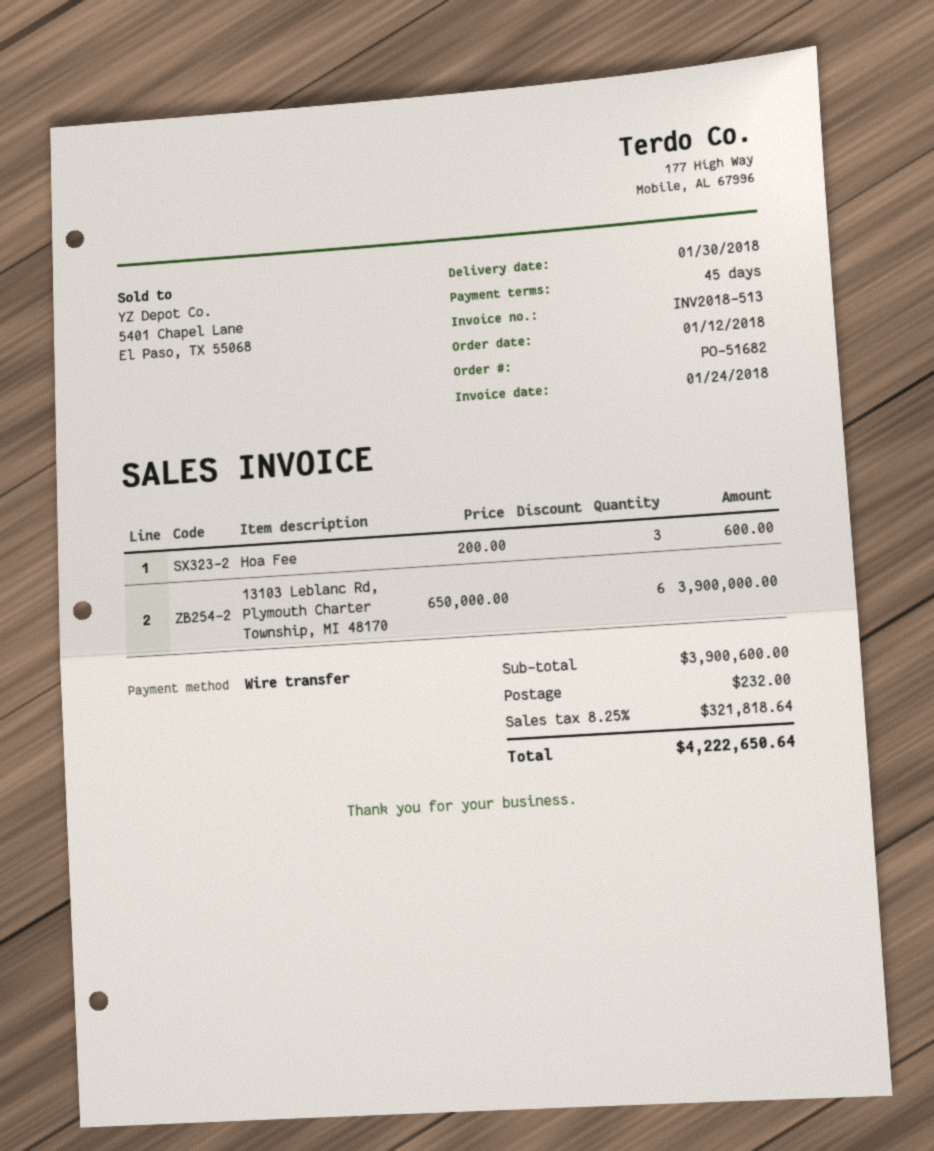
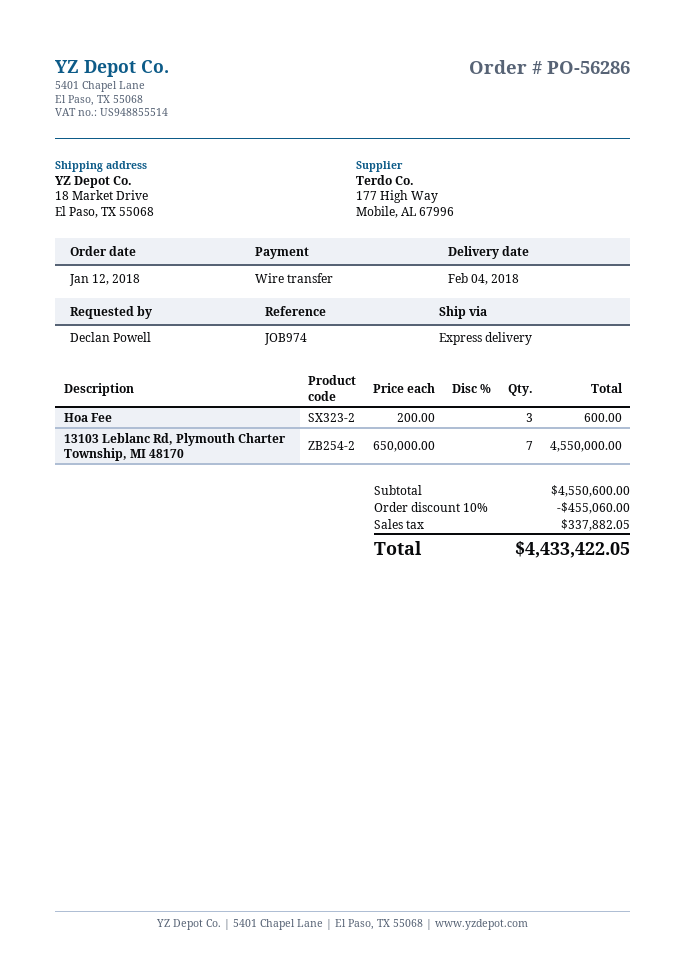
order number: PO-51682 -> PO-56286
delivery date: 2018-01-30 -> 2018-02-04
13103 Leblanc Rd, Plymouth Charter Township, MI 48170: 6 x 650000.00 = 3900000.00 -> 7 x 650000.00 = 4550000.00
subtotal: 3900600.00 -> 4550600.00
discount: none -> 10% = 455060.00
shipping: 232.00 -> none
tax: 321818.64 -> 337882.05
total: 4222650.64 -> 4433422.05

